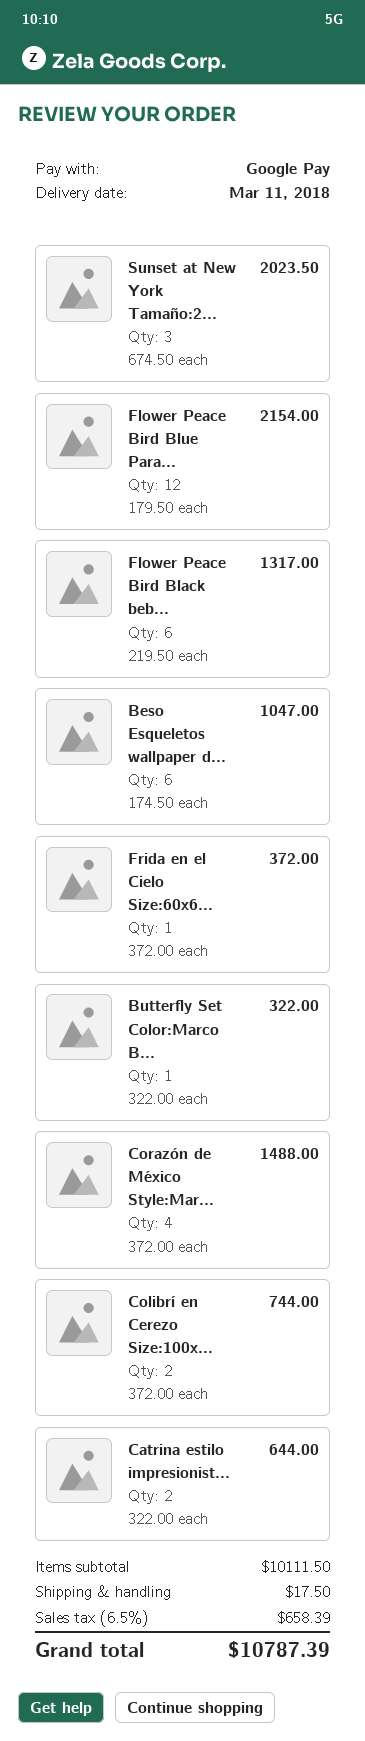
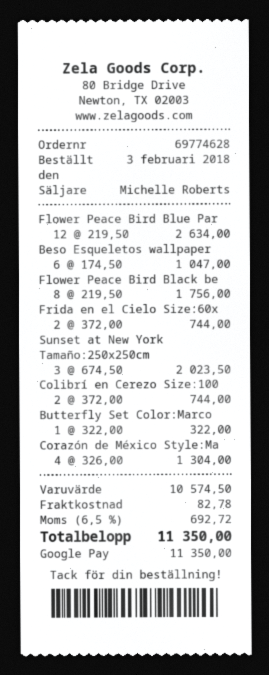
Flower Peace Bird Blue Para...: 12 x 179.50 = 2154.00 -> 12 x 219.50 = 2634.00
Flower Peace Bird Black beb...: 6 x 219.50 = 1317.00 -> 8 x 219.50 = 1756.00
Frida en el Cielo Size:60x6...: 1 x 372.00 = 372.00 -> 2 x 372.00 = 744.00
Corazón de México Style:Mar...: 4 x 372.00 = 1488.00 -> 4 x 326.00 = 1304.00
Catrina estilo impresionist...: 2 x 322.00 = 644.00 -> none
subtotal: 10111.50 -> 10574.50
shipping: 17.50 -> 82.78
tax: 6.5% = 658.39 -> 6.5% = 692.72
total: 10787.39 -> 11350.00

